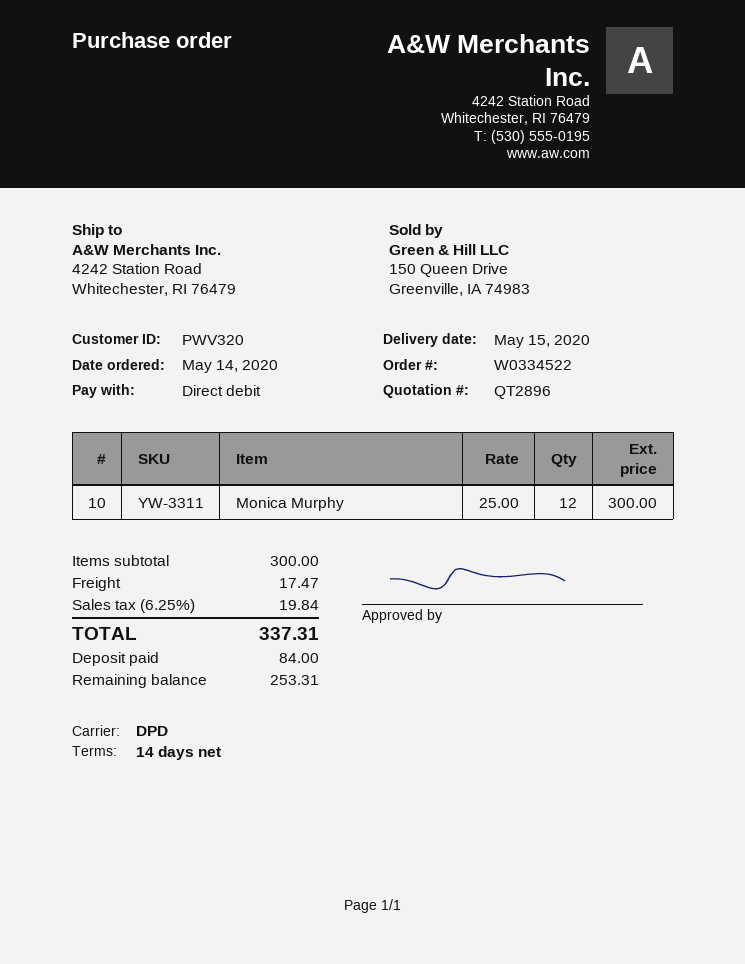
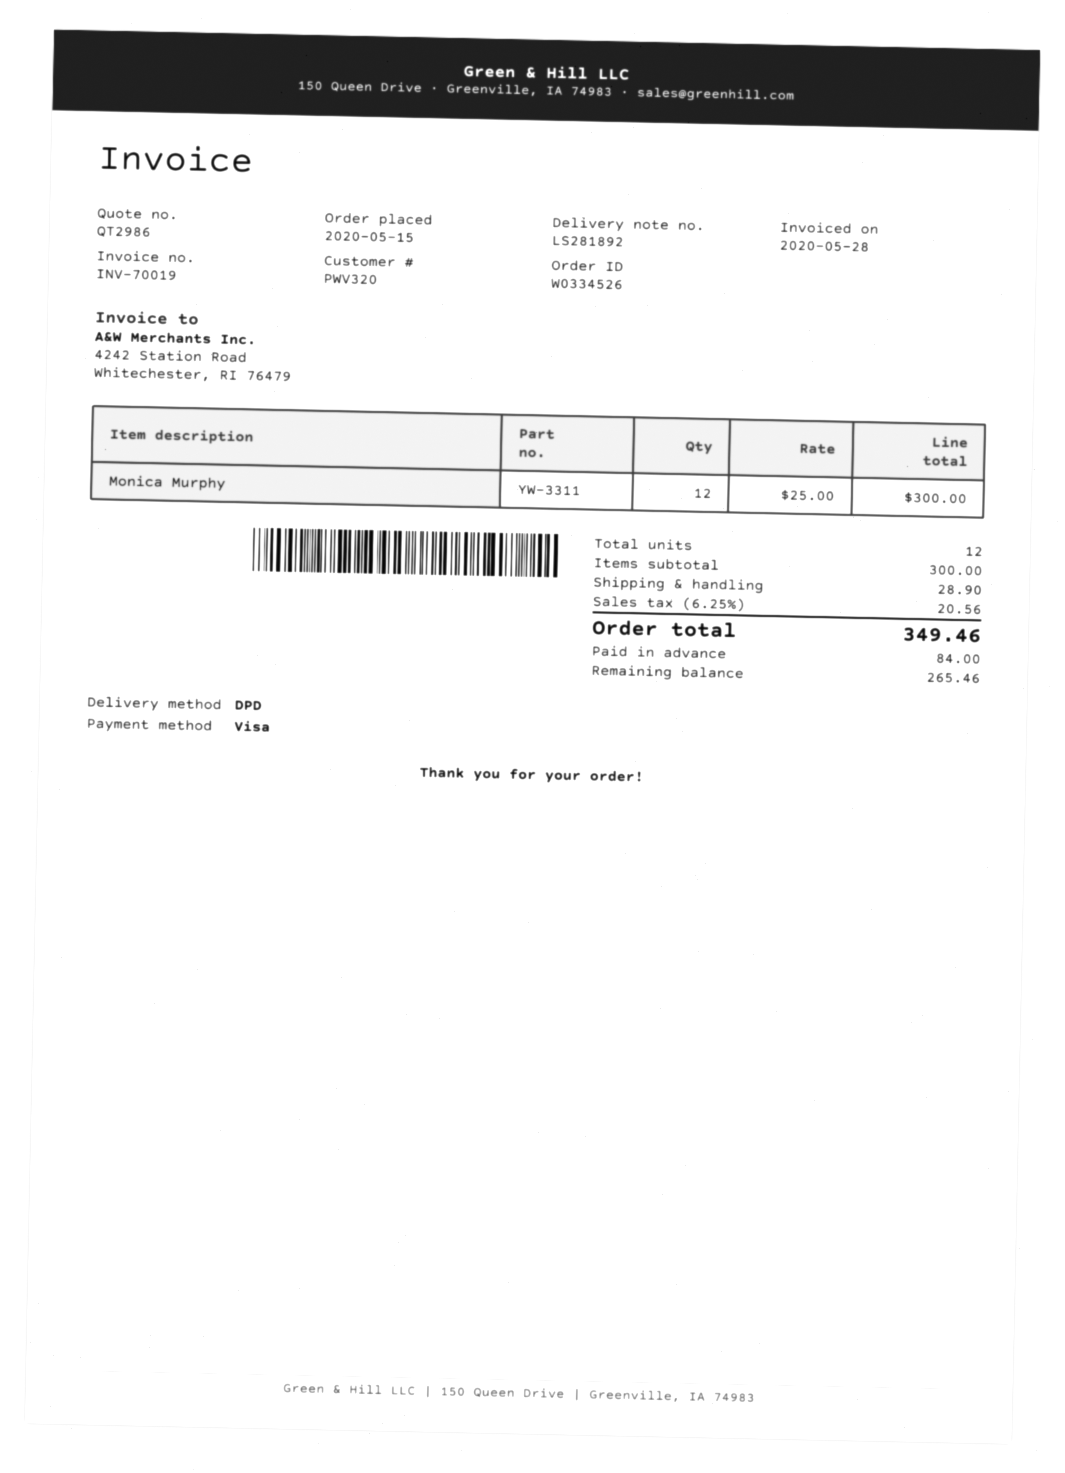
quote number: QT2896 -> QT2986
order number: W0334522 -> W0334526
order date: 2020-05-14 -> 2020-05-15
payment method: direct debit -> Visa
shipping: 17.47 -> 28.90
tax: 6.25% = 19.84 -> 6.25% = 20.56
total: 337.31 -> 349.46
balance: 253.31 -> 265.46

